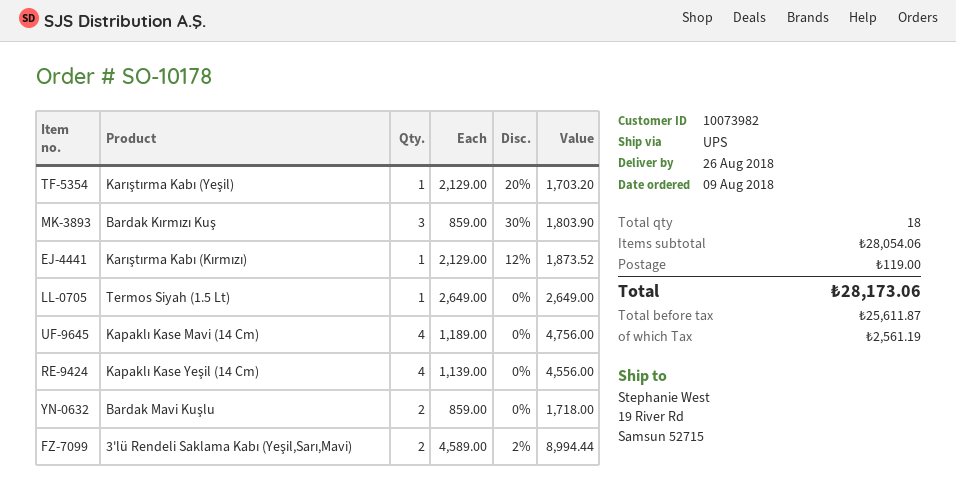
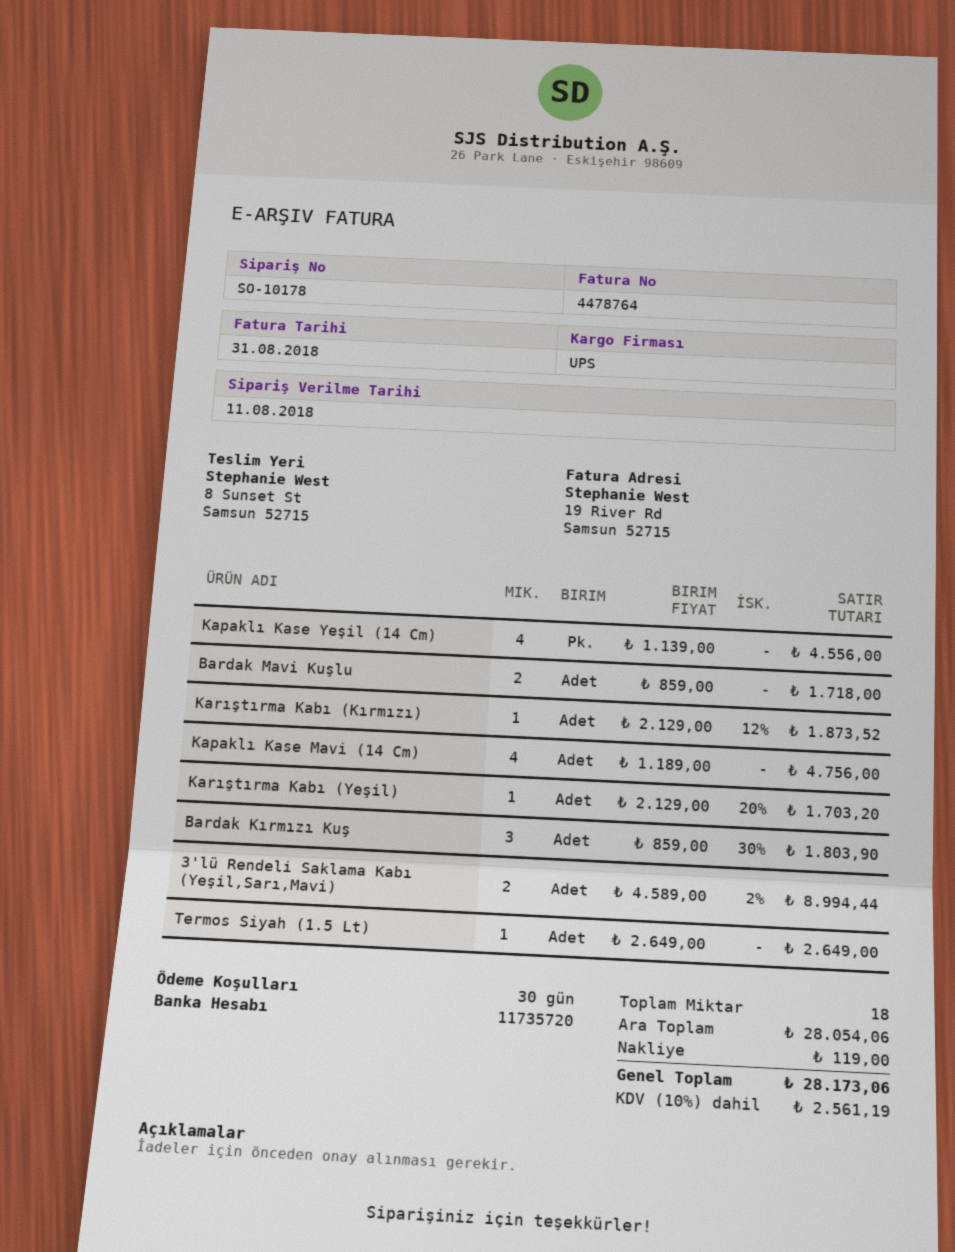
order date: 2018-08-09 -> 2018-08-11
ship to: 19 River Rd, Samsun 52715 -> 8 Sunset St, Samsun 52715

